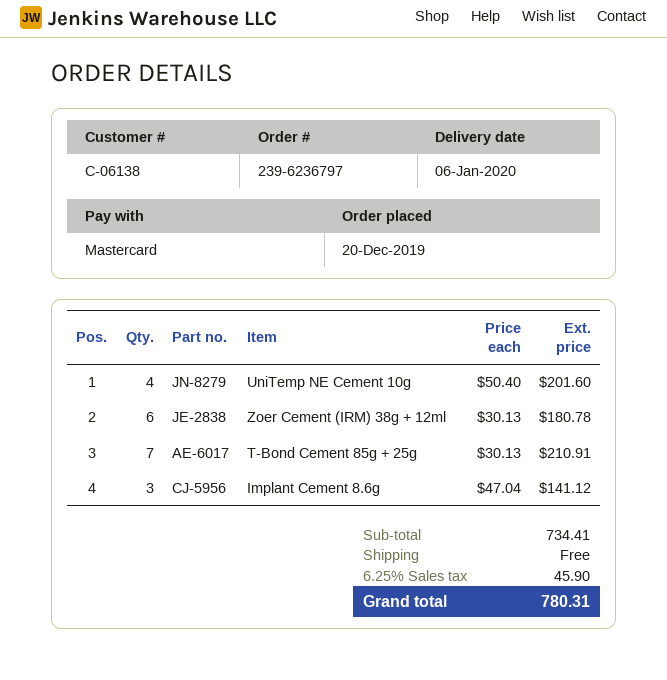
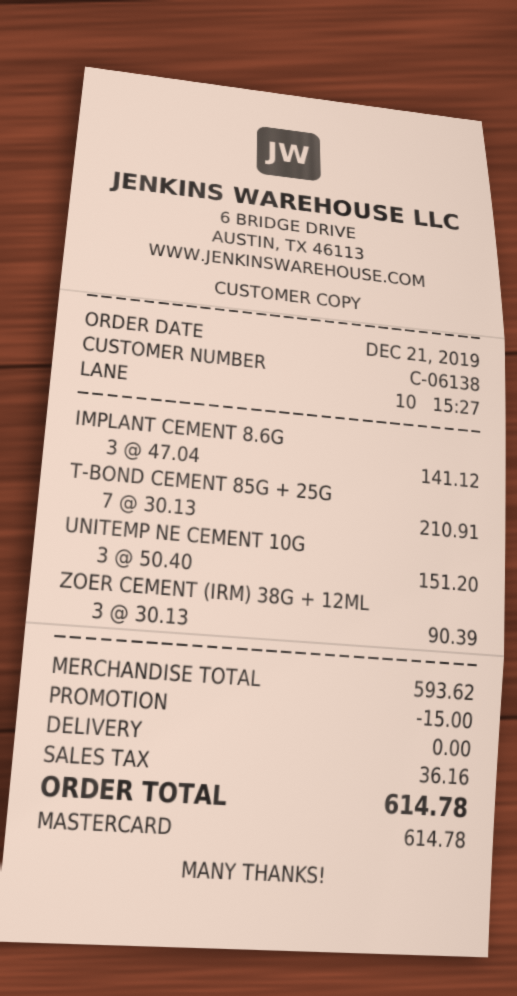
order date: 2019-12-20 -> 2019-12-21
UniTemp NE Cement 10g: 4 x 50.40 = 201.60 -> 3 x 50.40 = 151.20
Zoer Cement (IRM) 38g + 12ml: 6 x 30.13 = 180.78 -> 3 x 30.13 = 90.39
subtotal: 734.41 -> 593.62
discount: none -> 15.00
tax: 45.90 -> 36.16
total: 780.31 -> 614.78

